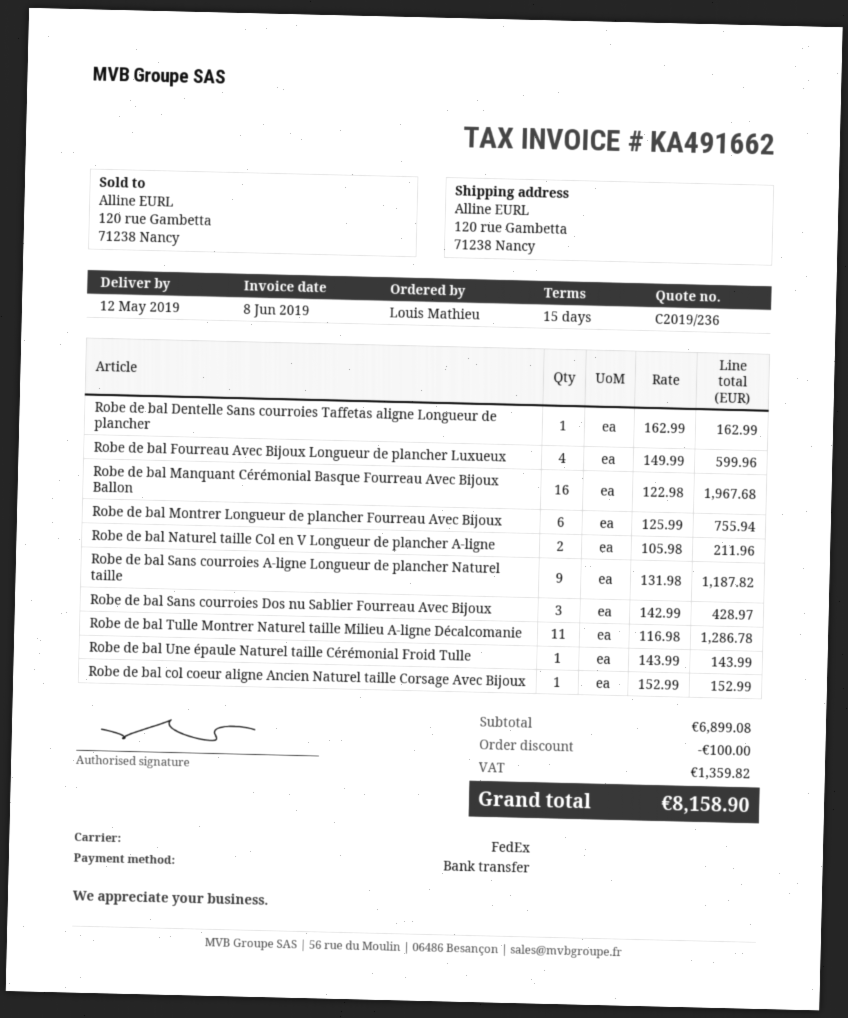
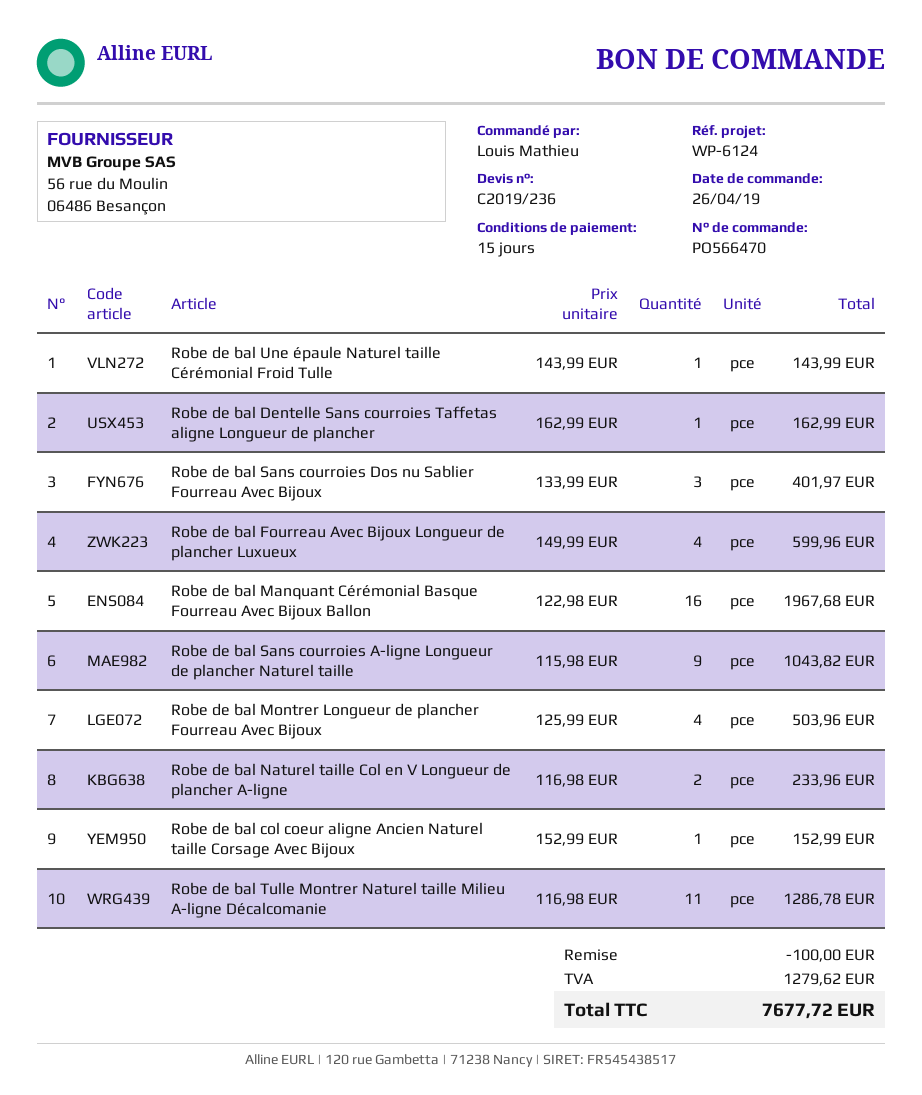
Robe de bal Montrer Longueur de plancher Fourreau Avec Bijoux: 6 x 125.99 = 755.94 -> 4 x 125.99 = 503.96
Robe de bal Naturel taille Col en V Longueur de plancher A-ligne: 2 x 105.98 = 211.96 -> 2 x 116.98 = 233.96
Robe de bal Sans courroies A-ligne Longueur de plancher Naturel taille: 9 x 131.98 = 1187.82 -> 9 x 115.98 = 1043.82
Robe de bal Sans courroies Dos nu Sablier Fourreau Avec Bijoux: 3 x 142.99 = 428.97 -> 3 x 133.99 = 401.97
tax: 1359.82 -> 1279.62
total: 8158.90 -> 7677.72

